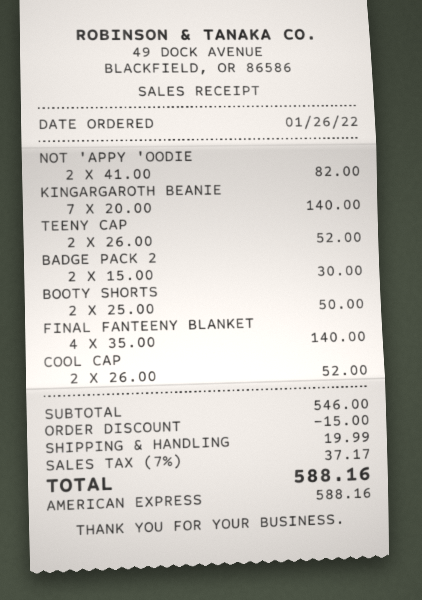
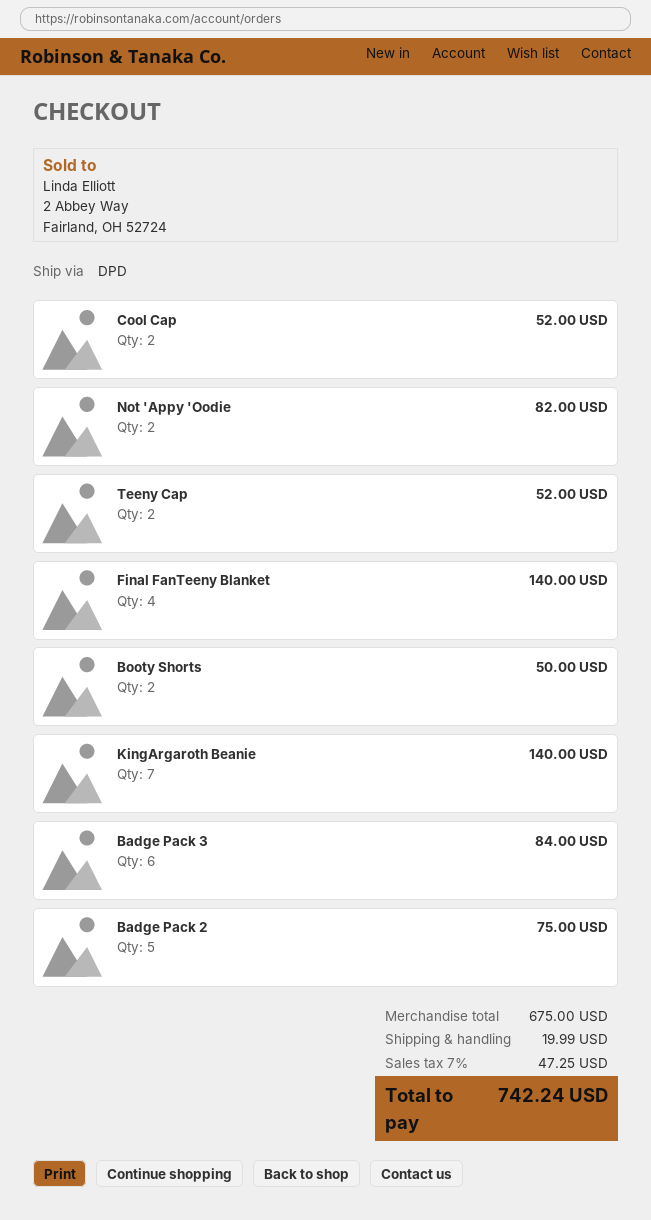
BADGE PACK 2: 2 for 30.00 -> 5 for 75.00
Badge Pack 3: none -> 6 for 84.00
subtotal: 546.00 -> 675.00
discount: 15.00 -> none
tax: 7% = 37.17 -> 7% = 47.25
total: 588.16 -> 742.24

